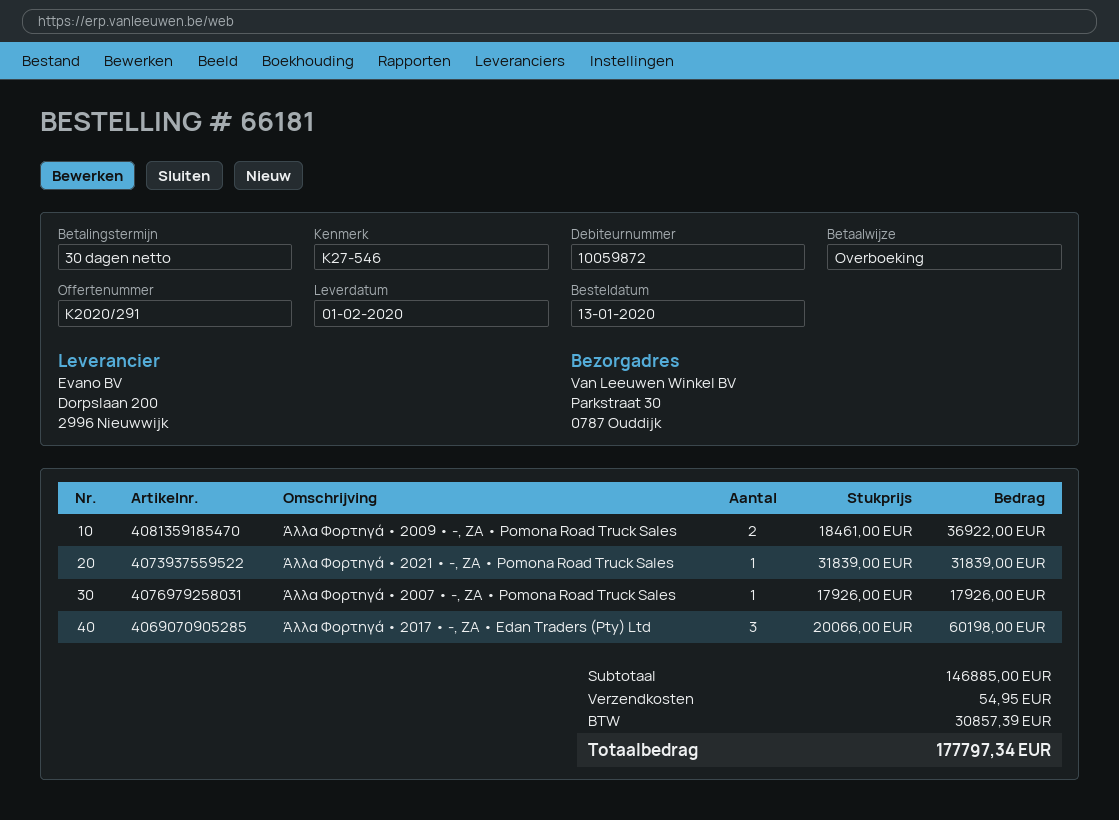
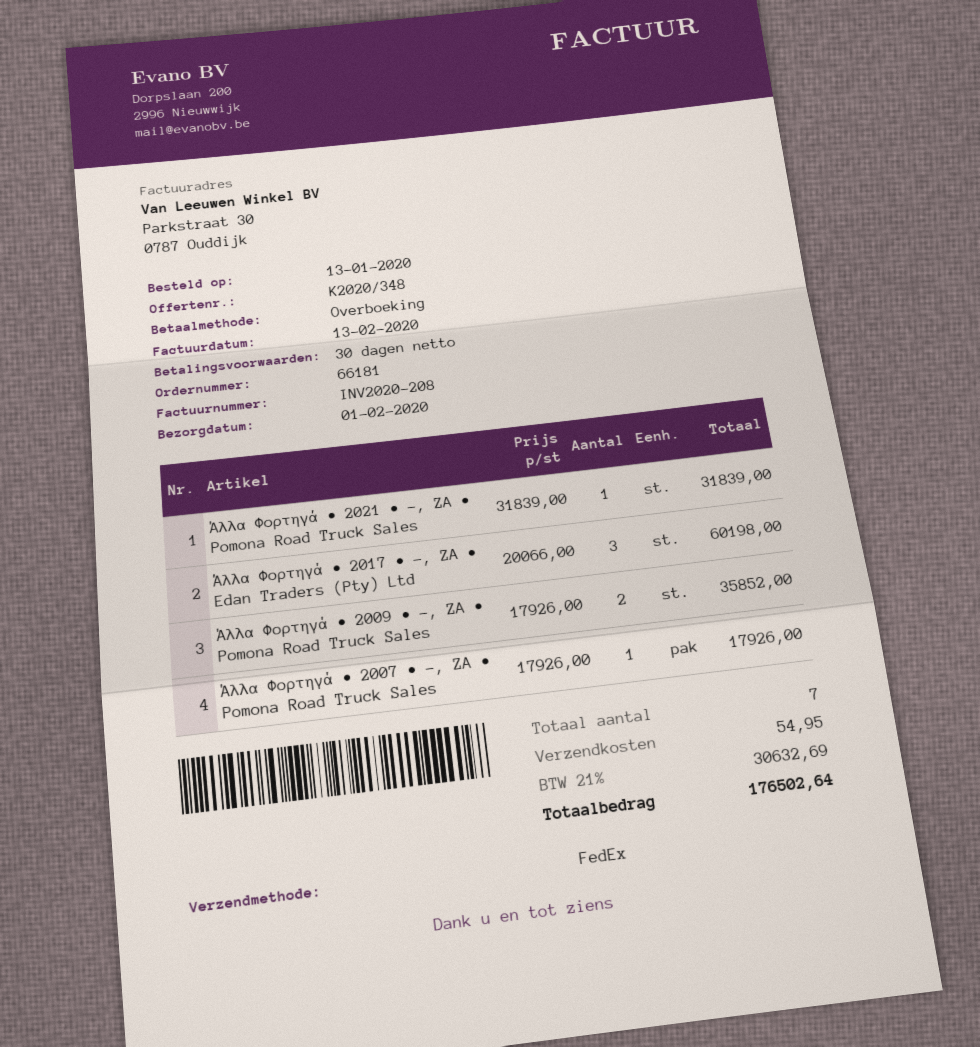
quote number: K2020/291 -> K2020/348
Άλλα Φορτηγά • 2009 • -, ZA • Pomona Road Truck Sales: 2 x 18461.00 = 36922.00 -> 2 x 17926.00 = 35852.00
tax: 30857.39 -> 30632.69
total: 177797.34 -> 176502.64

